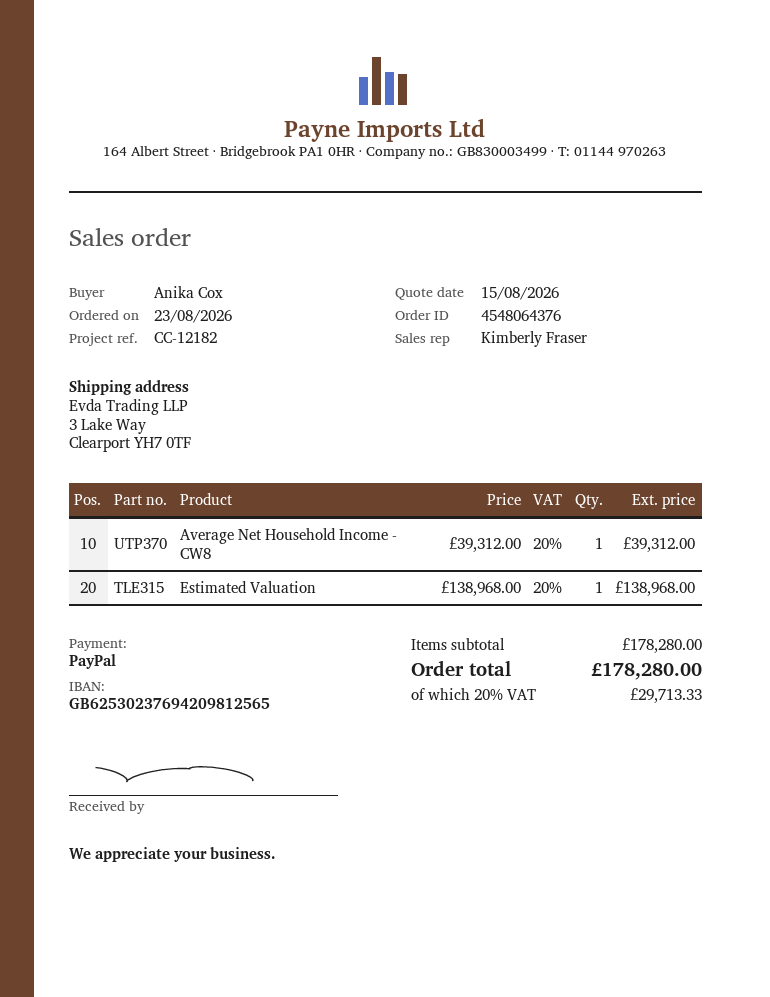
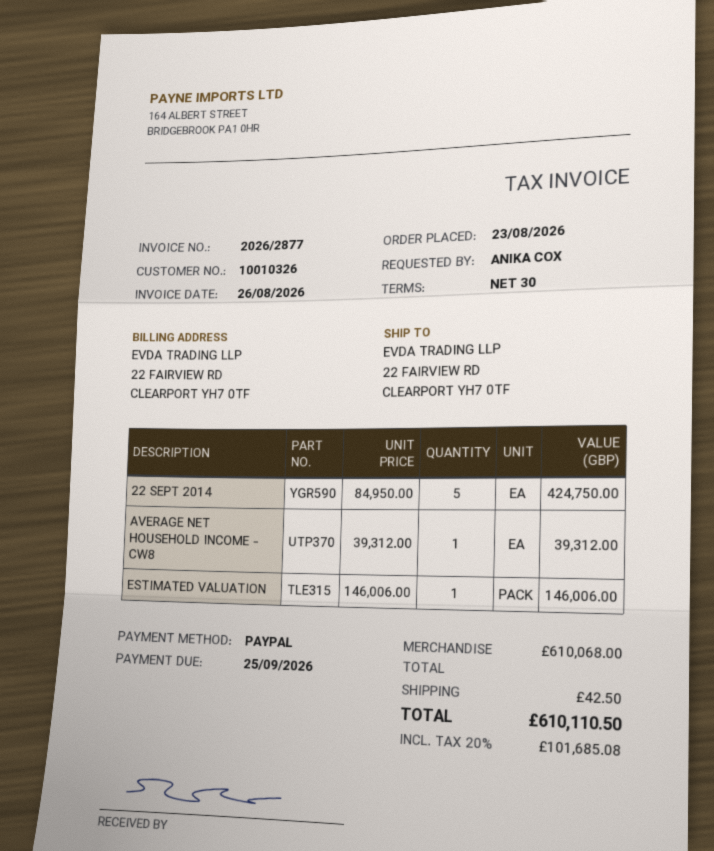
ship to: 3 Lake Way, Clearport YH7 0TF -> 22 FAIRVIEW RD, CLEARPORT YH7 0TF
Estimated Valuation: 1 x 138968.00 = 138968.00 -> 1 x 146006.00 = 146006.00
22 SEPT 2014: none -> 5 x 84950.00 = 424750.00
subtotal: 178280.00 -> 610068.00
shipping: none -> 42.50
tax: 20% = 29713.33 -> 20% = 101685.08
total: 178280.00 -> 610110.50

